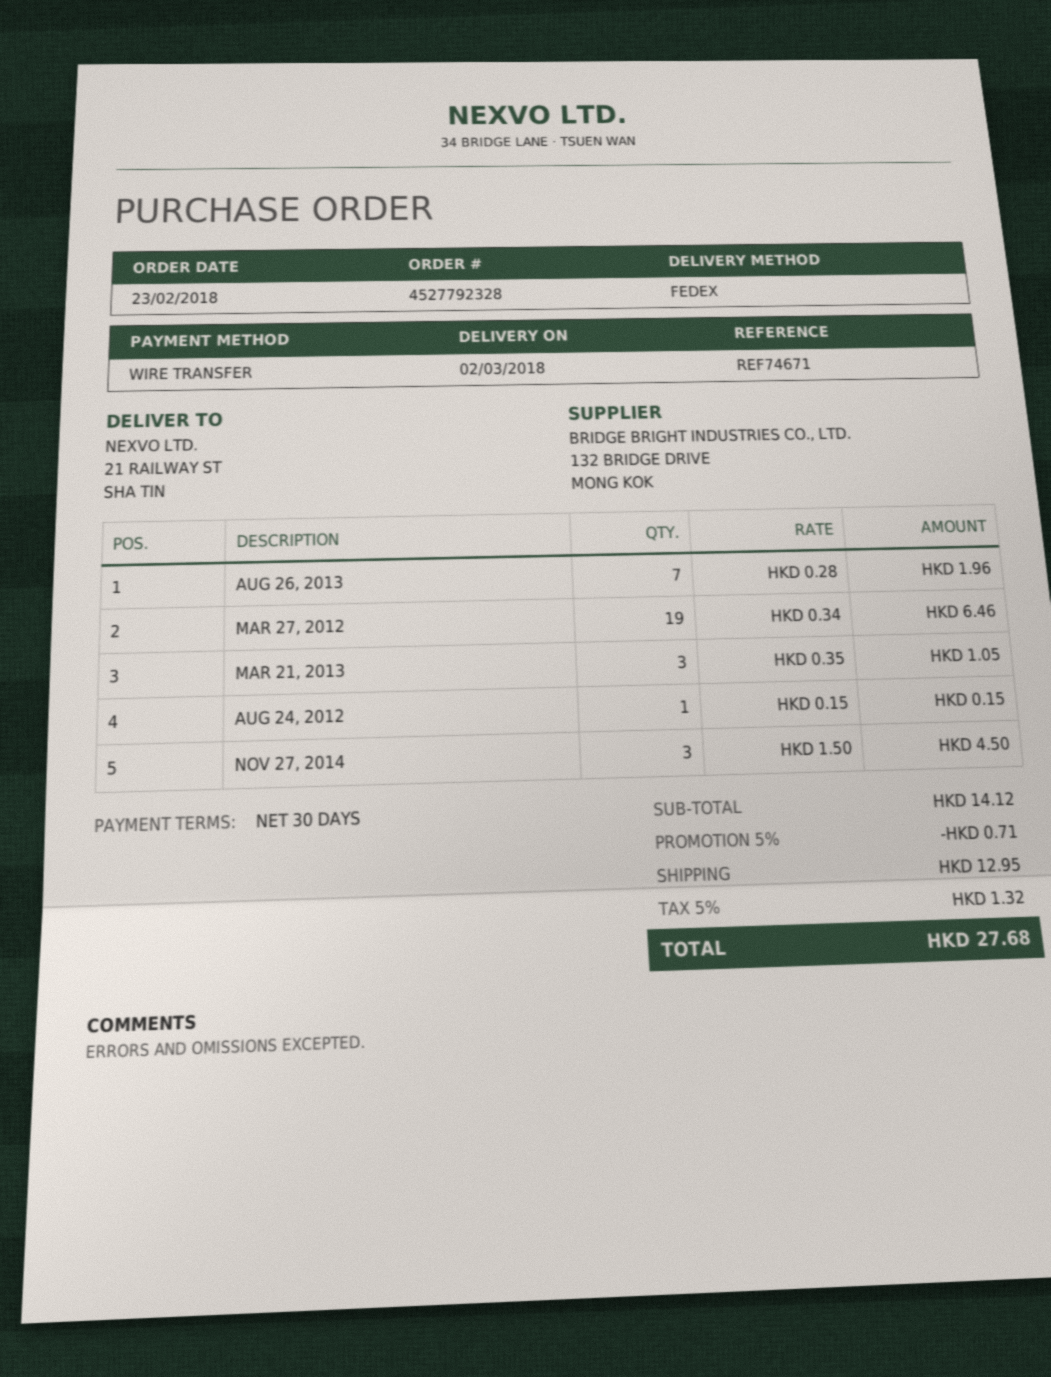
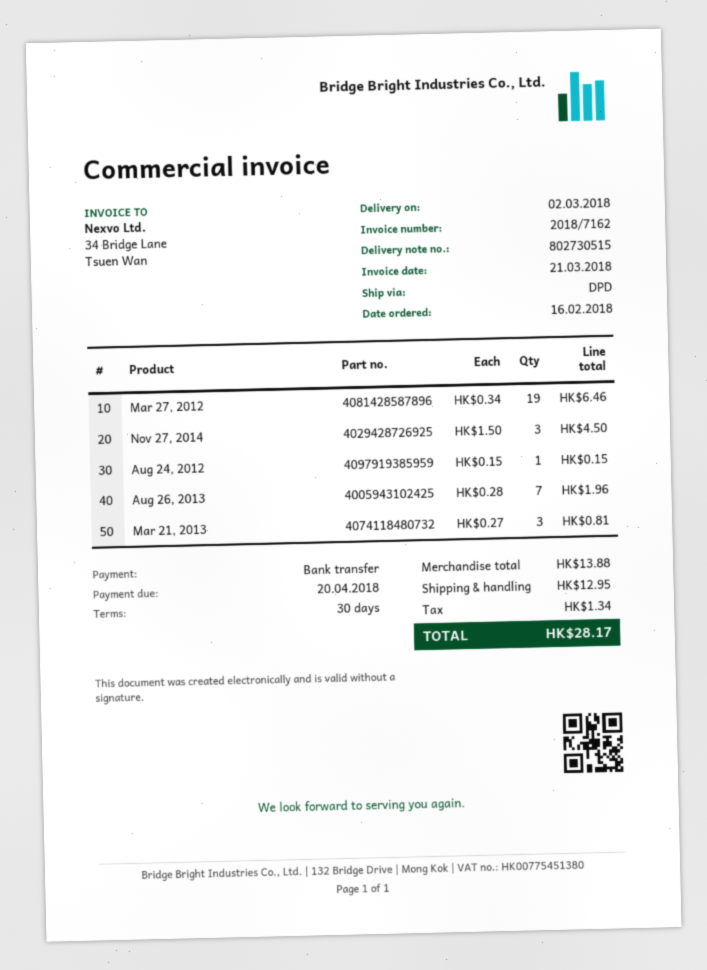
order date: 2018-02-23 -> 2018-02-16
shipping method: FedEx -> DPD
MAR 21, 2013: 3 x 0.35 = 1.05 -> 3 x 0.27 = 0.81
subtotal: 14.12 -> 13.88
discount: 5% = 0.71 -> none
tax: 1.32 -> 1.34
total: 27.68 -> 28.17

